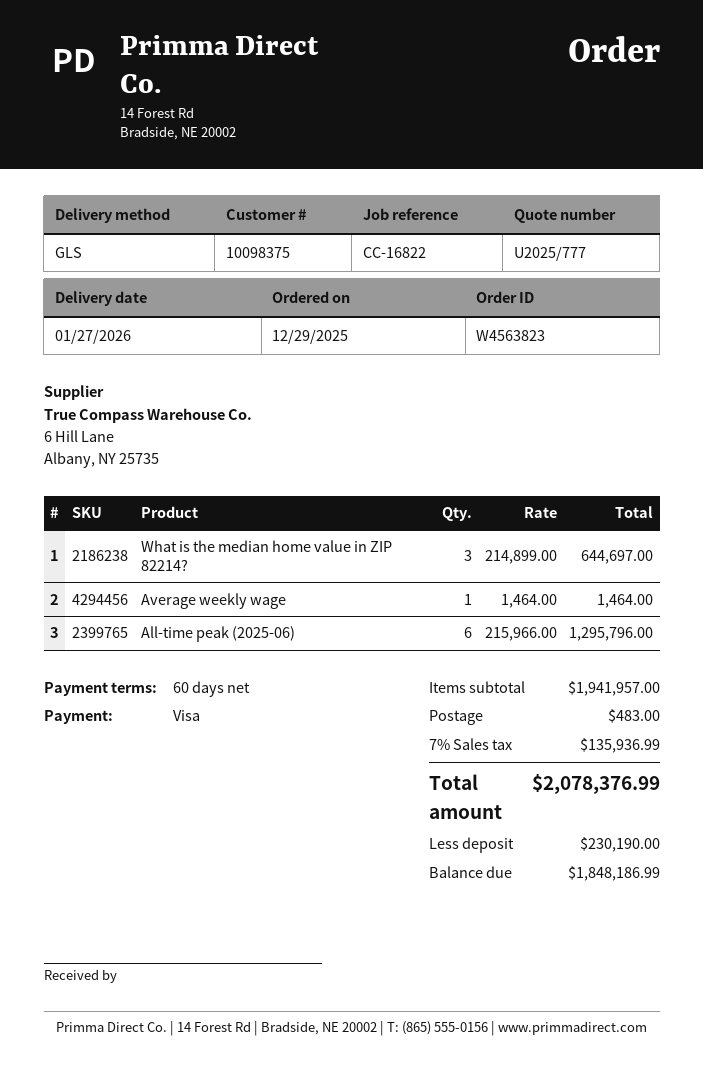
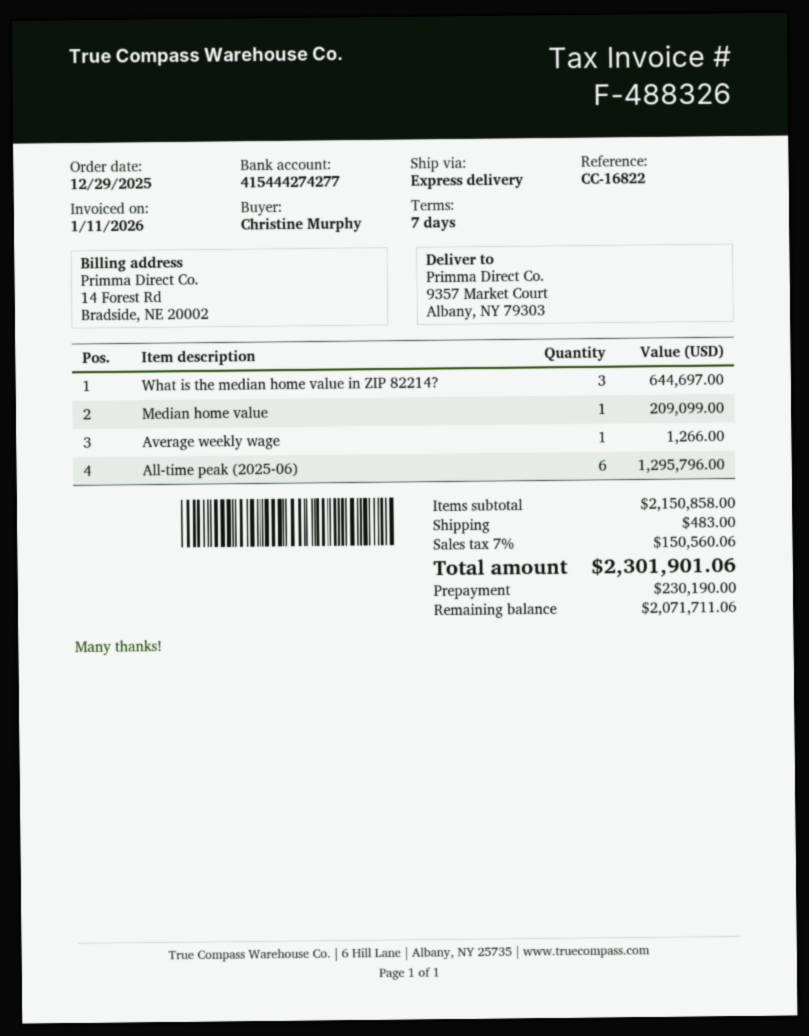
payment terms: 60 days -> 7 days
shipping method: GLS -> express
Average weekly wage: 1 for 1464.00 -> 1 for 1266.00
Median home value: none -> 1 for 209099.00
subtotal: 1941957.00 -> 2150858.00
tax: 7% = 135936.99 -> 7% = 150560.06
total: 2078376.99 -> 2301901.06
balance: 1848186.99 -> 2071711.06

